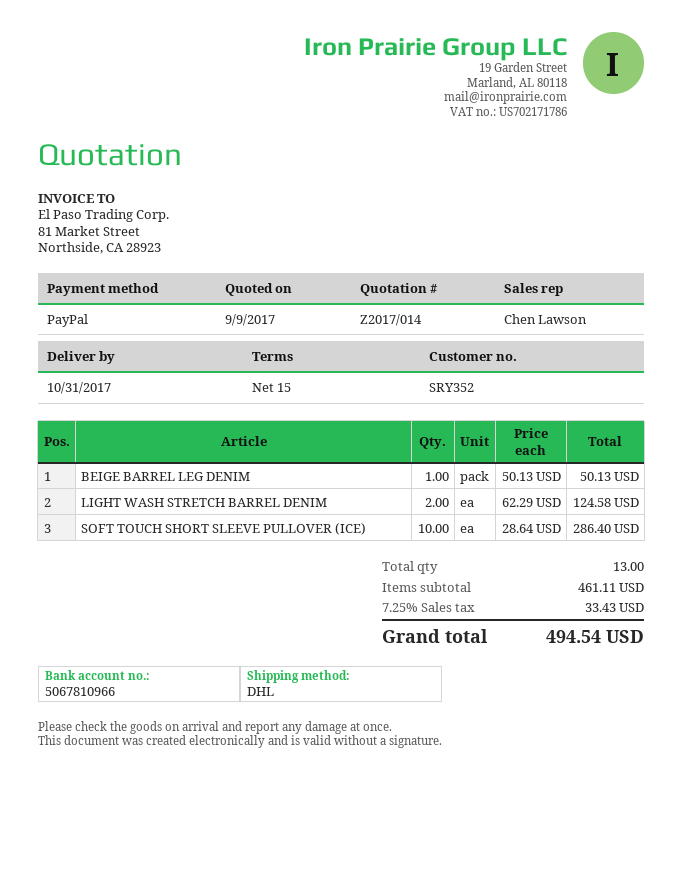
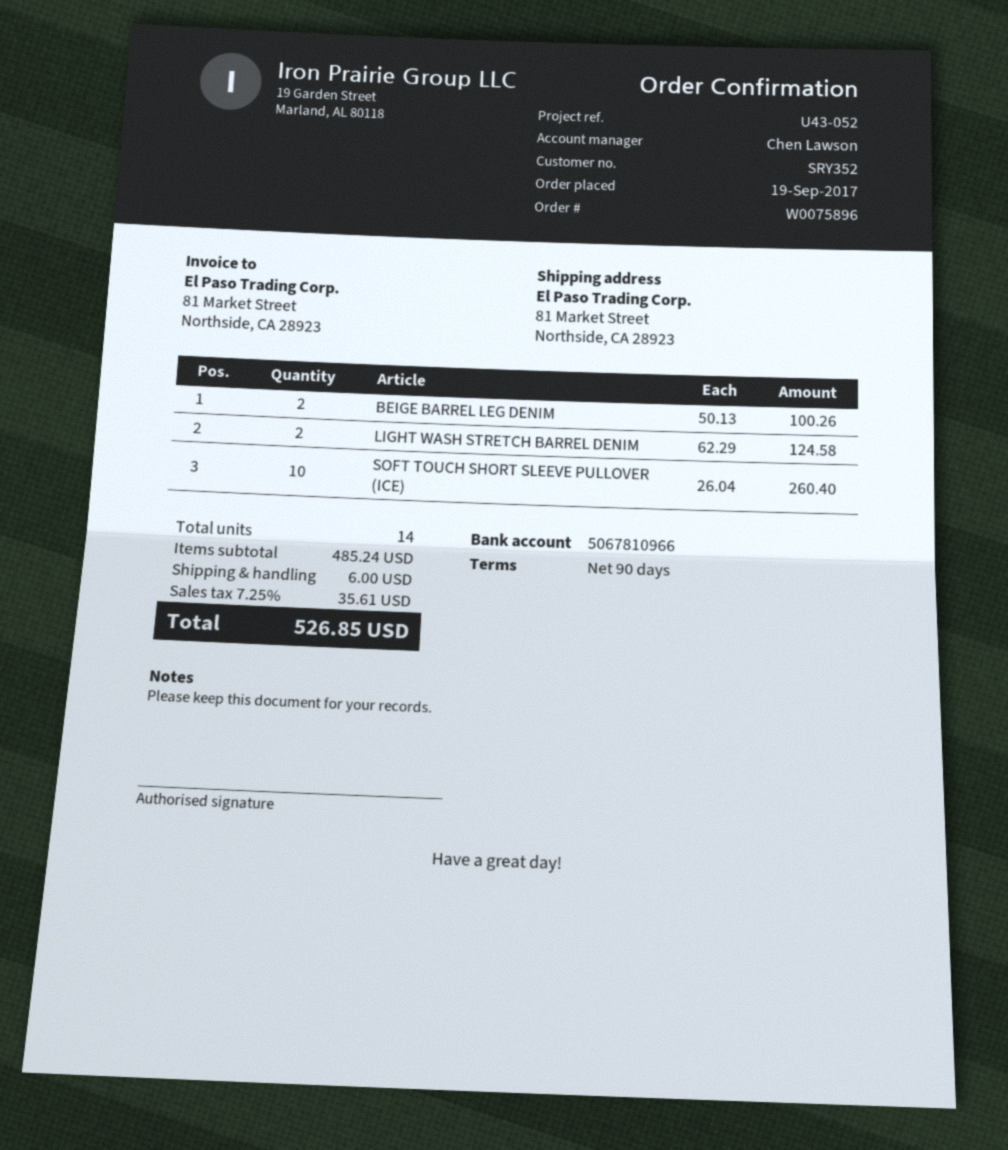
payment terms: 15 days -> 90 days
BEIGE BARREL LEG DENIM: 1 x 50.13 = 50.13 -> 2 x 50.13 = 100.26
SOFT TOUCH SHORT SLEEVE PULLOVER (ICE): 10 x 28.64 = 286.40 -> 10 x 26.04 = 260.40
total quantity: 13 -> 14
subtotal: 461.11 -> 485.24
shipping: none -> 6.00
tax: 7.25% = 33.43 -> 7.25% = 35.61
total: 494.54 -> 526.85

